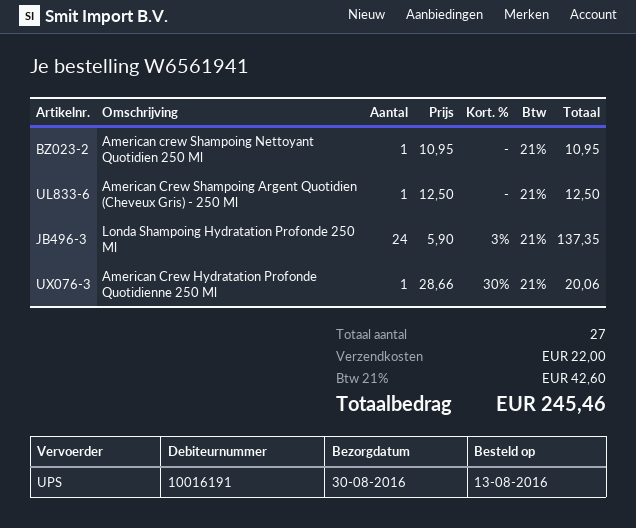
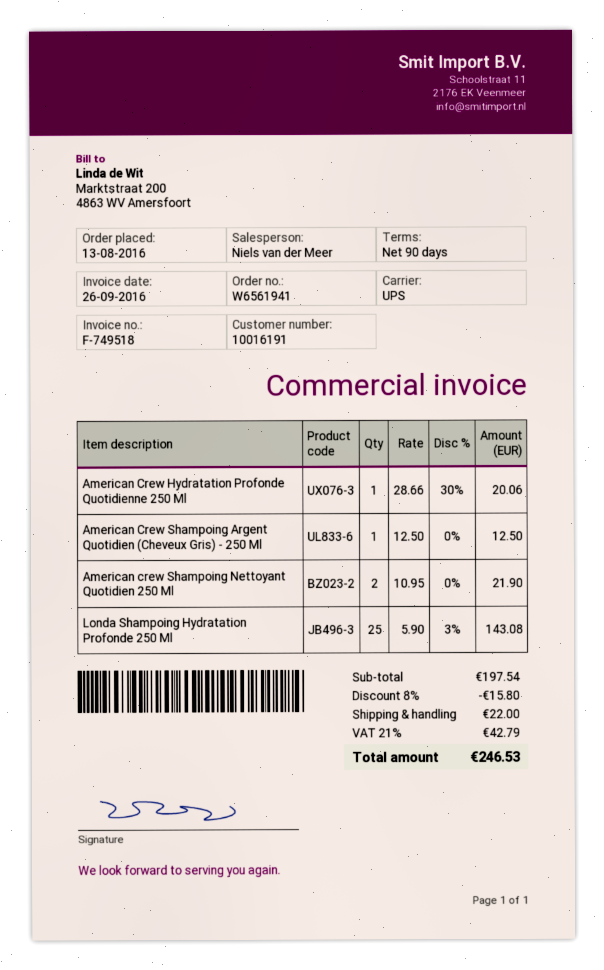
American crew Shampoing Nettoyant Quotidien 250 Ml: 1 x 10.95 = 10.95 -> 2 x 10.95 = 21.90
Londa Shampoing Hydratation Profonde 250 Ml: 24 x 5.90 - 3% = 137.35 -> 25 x 5.90 - 3% = 143.08
discount: none -> 8% = 15.80
tax: 21% = 42.60 -> 21% = 42.79
total: 245.46 -> 246.53

